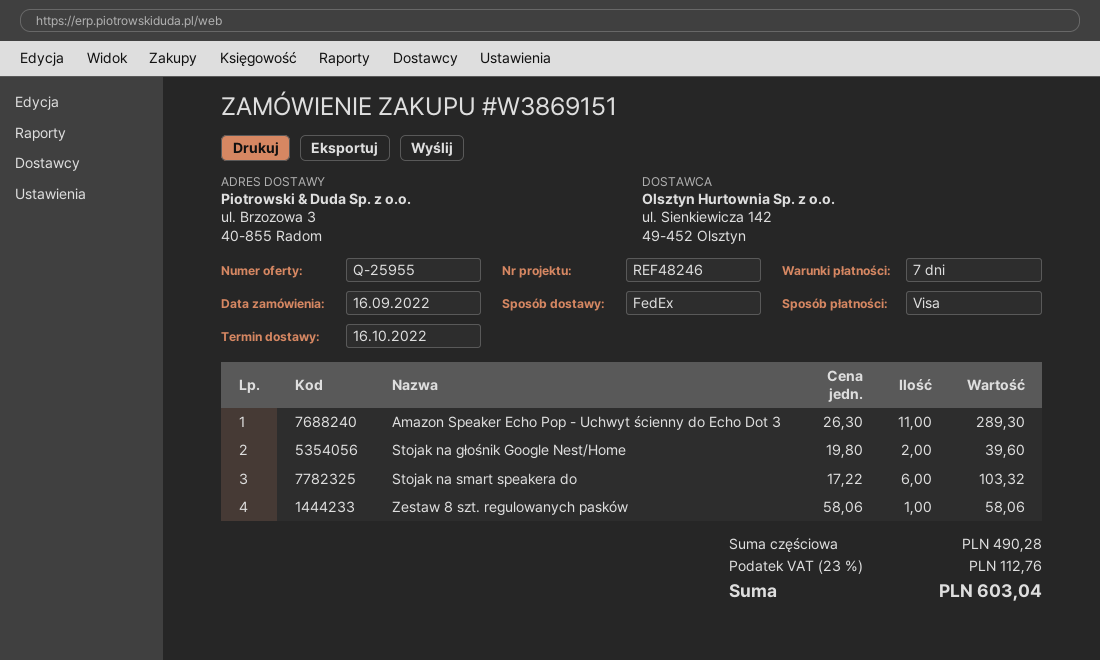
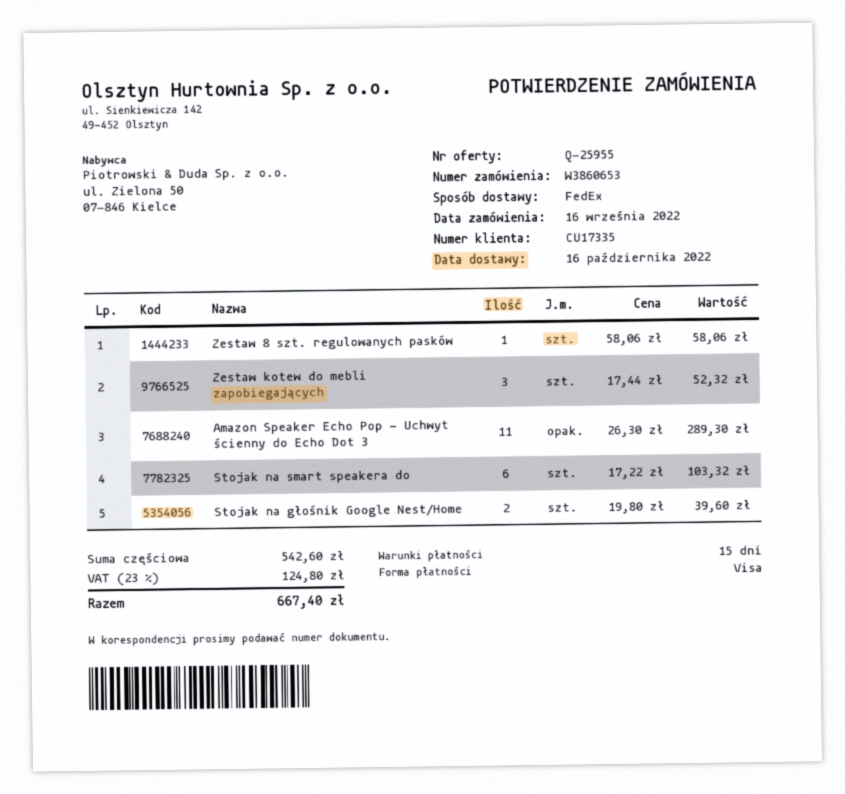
order number: W3869151 -> W3860653
payment terms: 7 days -> 15 days
Zestaw kotew do mebli zapobiegających: none -> 3 x 17.44 = 52.32
subtotal: 490.28 -> 542.60
tax: 23% = 112.76 -> 23% = 124.80
total: 603.04 -> 667.40

